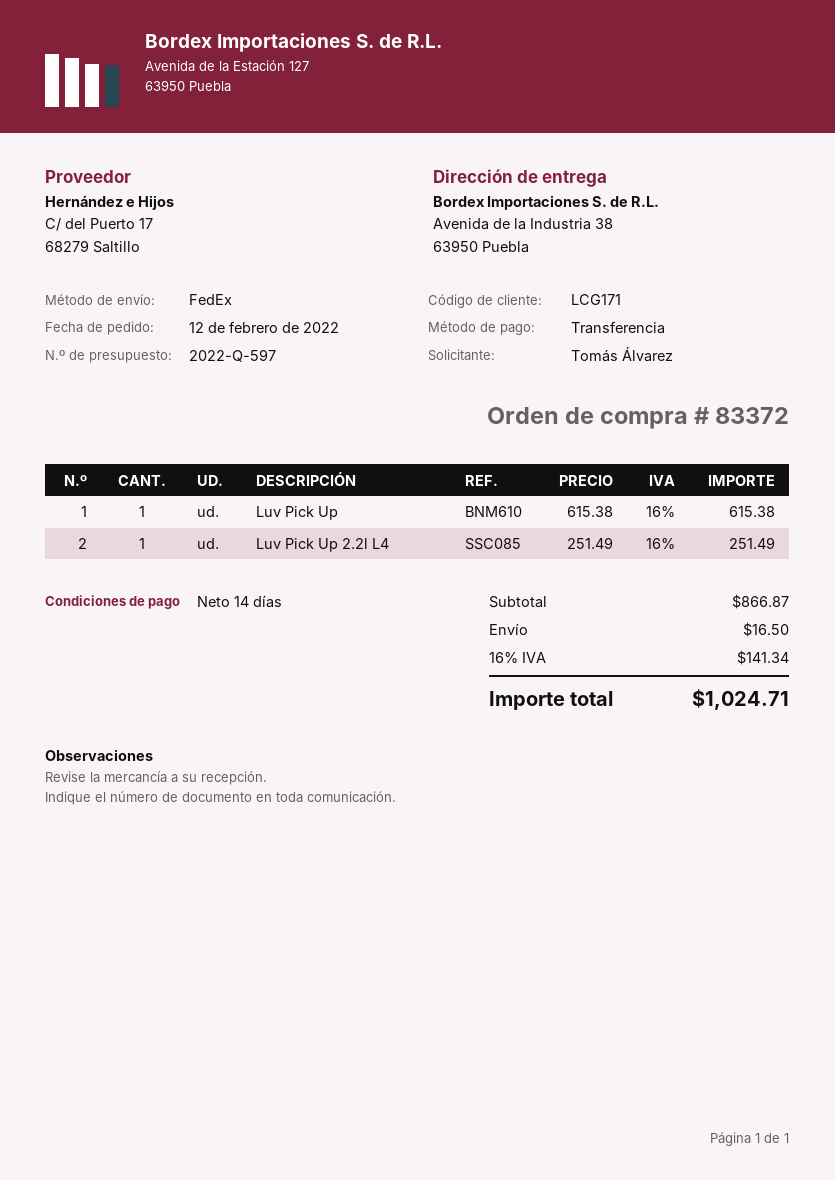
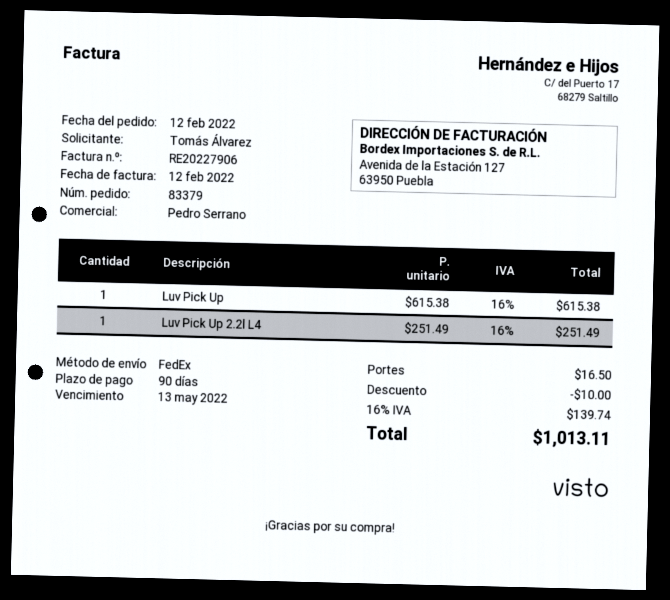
order number: 83372 -> 83379
payment terms: 14 days -> 90 days
discount: none -> 10.00
tax: 16% = 141.34 -> 16% = 139.74
total: 1024.71 -> 1013.11

